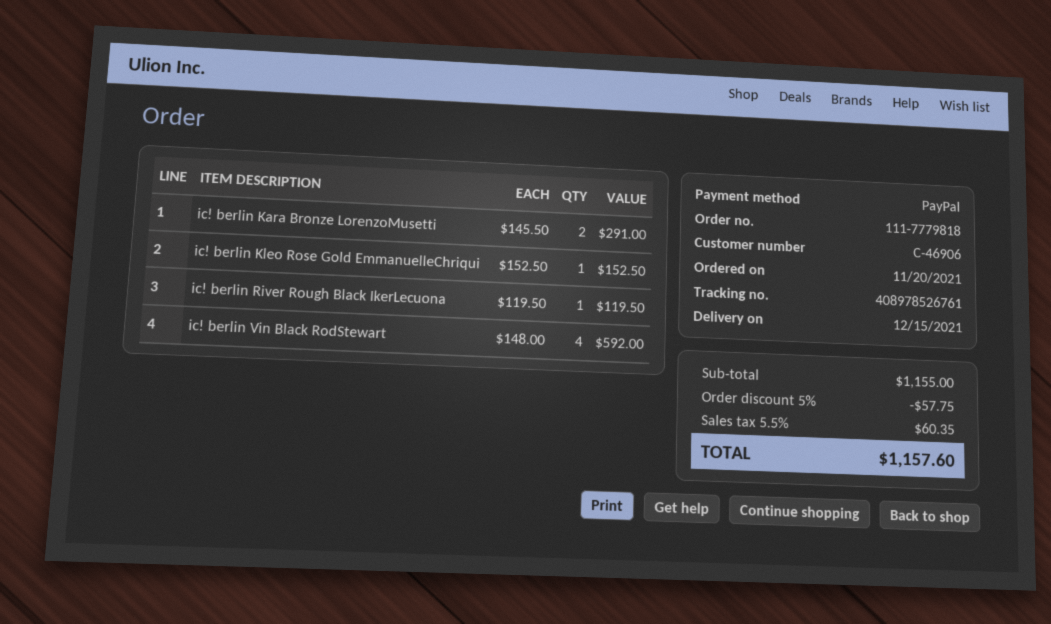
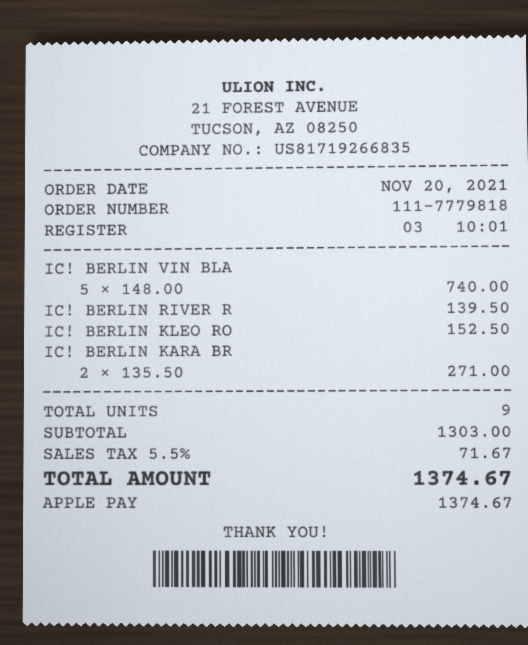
payment method: PayPal -> Apple Pay
ic! berlin Kara Bronze LorenzoMusetti: 2 x 145.50 = 291.00 -> 2 x 135.50 = 271.00
ic! berlin River Rough Black IkerLecuona: 1 x 119.50 = 119.50 -> 1 x 139.50 = 139.50
ic! berlin Vin Black RodStewart: 4 x 148.00 = 592.00 -> 5 x 148.00 = 740.00
subtotal: 1155.00 -> 1303.00
discount: 5% = 57.75 -> none
tax: 5.5% = 60.35 -> 5.5% = 71.67
total: 1157.60 -> 1374.67

